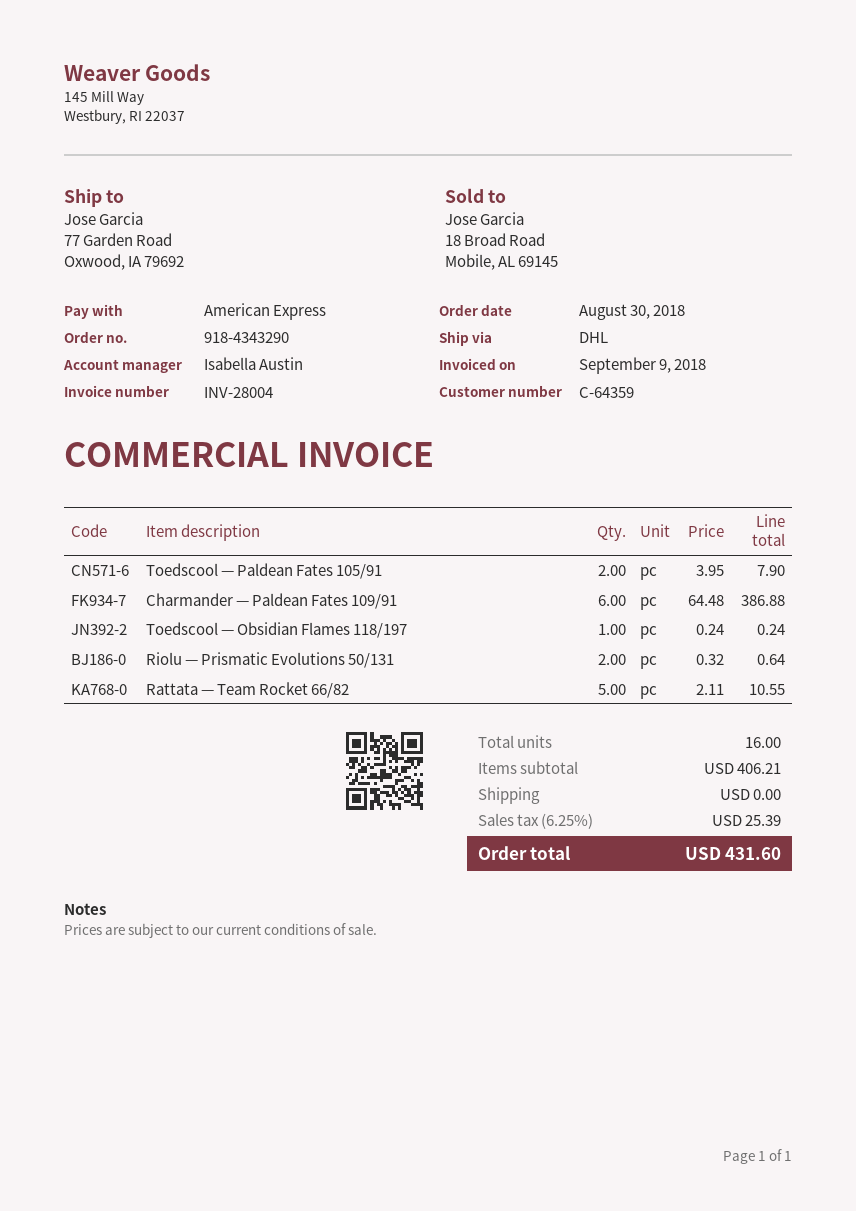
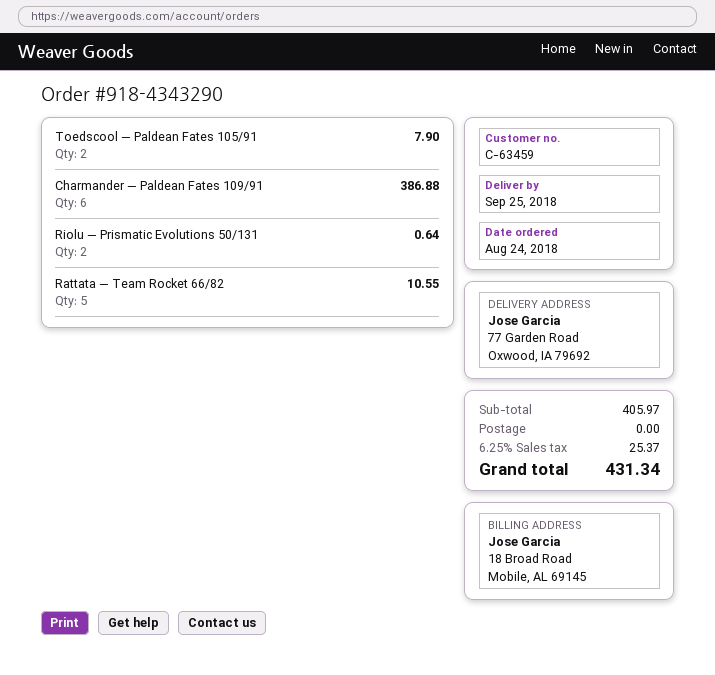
order date: 2018-08-30 -> 2018-08-24
customer number: C-64359 -> C-63459
Toedscool — Obsidian Flames 118/197: 1 for 0.24 -> none
subtotal: 406.21 -> 405.97
tax: 6.25% = 25.39 -> 6.25% = 25.37
total: 431.60 -> 431.34

